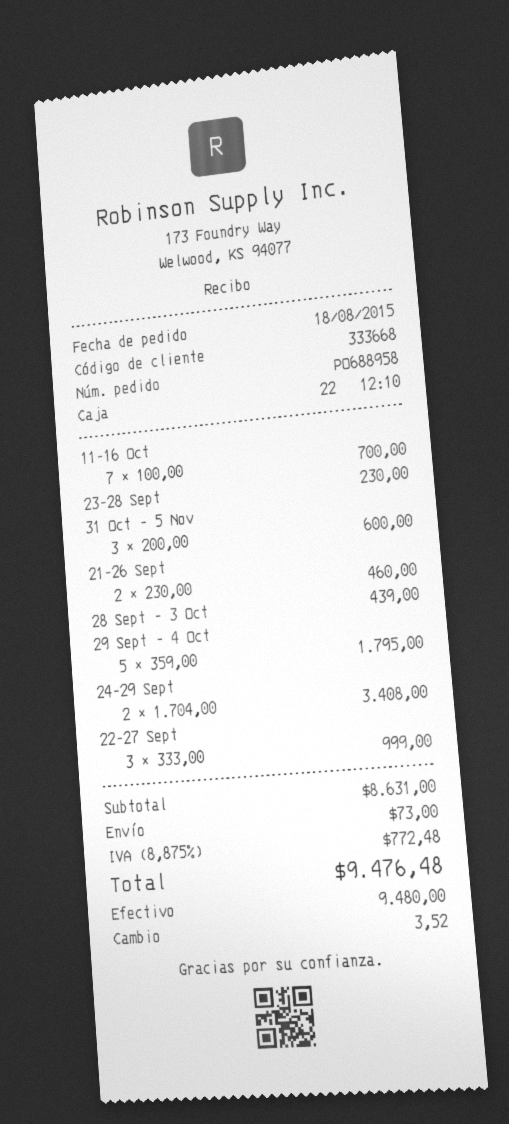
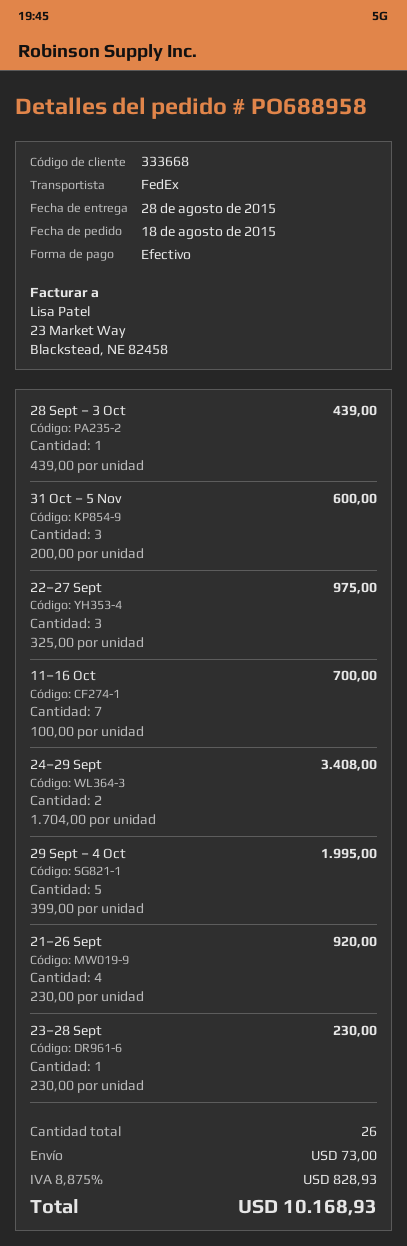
21–26 Sept: 2 x 230.00 = 460.00 -> 4 x 230.00 = 920.00
29 Sept – 4 Oct: 5 x 359.00 = 1795.00 -> 5 x 399.00 = 1995.00
22–27 Sept: 3 x 333.00 = 999.00 -> 3 x 325.00 = 975.00
tax: 8.875% = 772.48 -> 8.875% = 828.93
total: 9476.48 -> 10168.93

